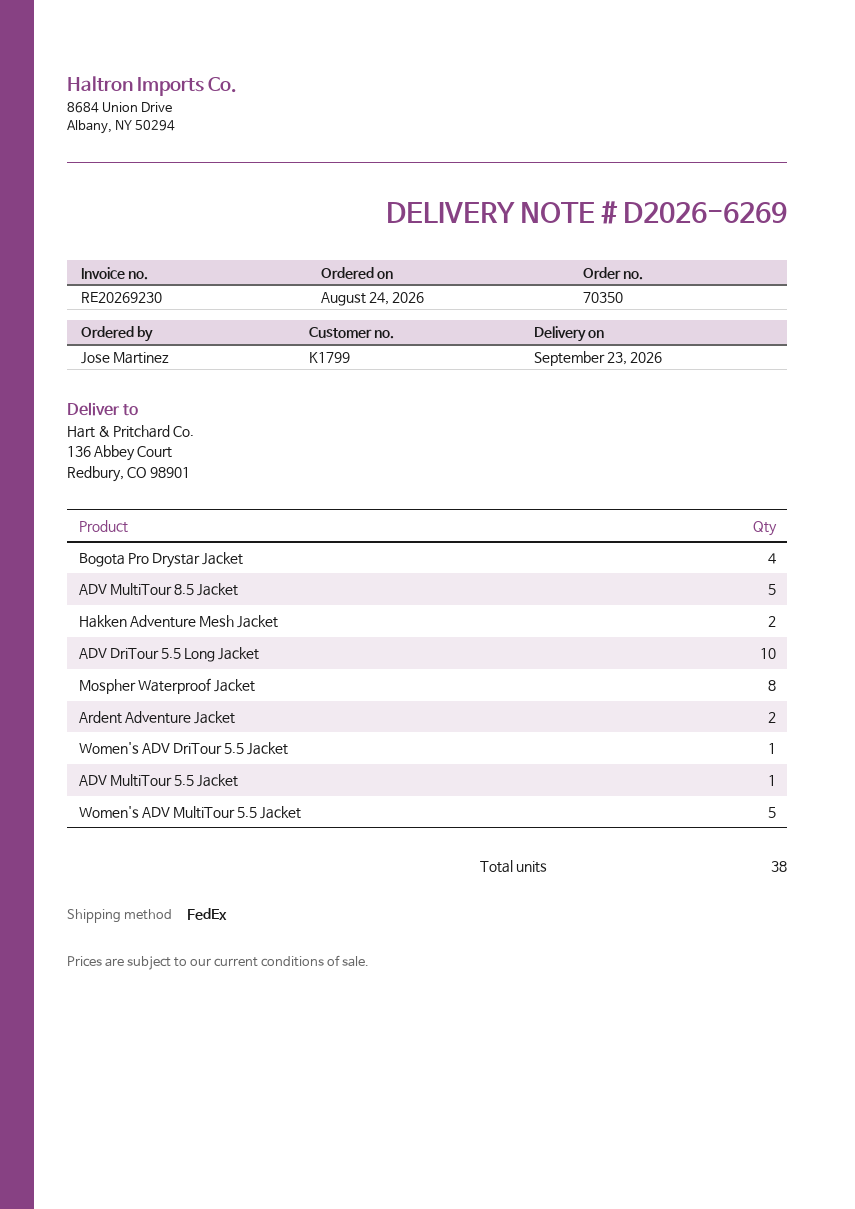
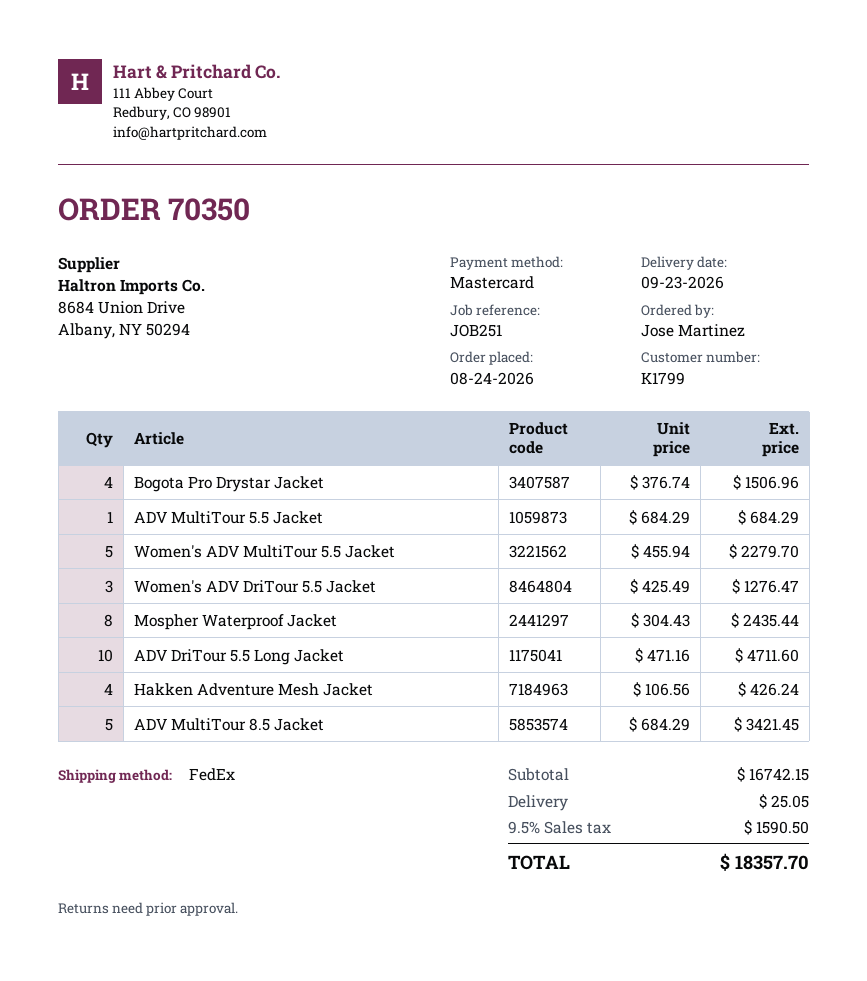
Hakken Adventure Mesh Jacket: 2 -> 4
Ardent Adventure Jacket: 2 -> none
Women's ADV DriTour 5.5 Jacket: 1 -> 3

